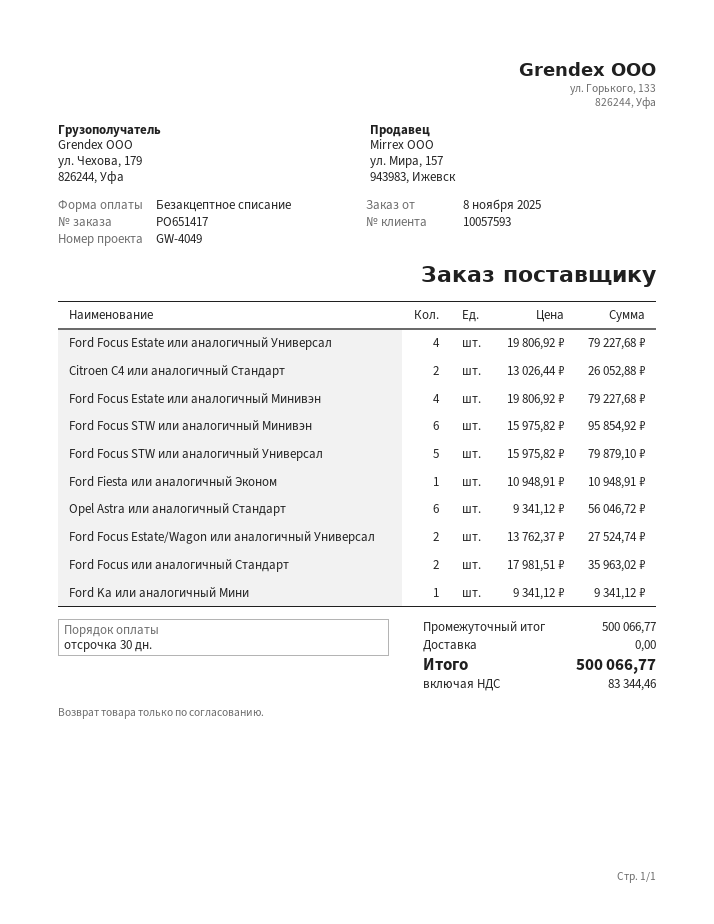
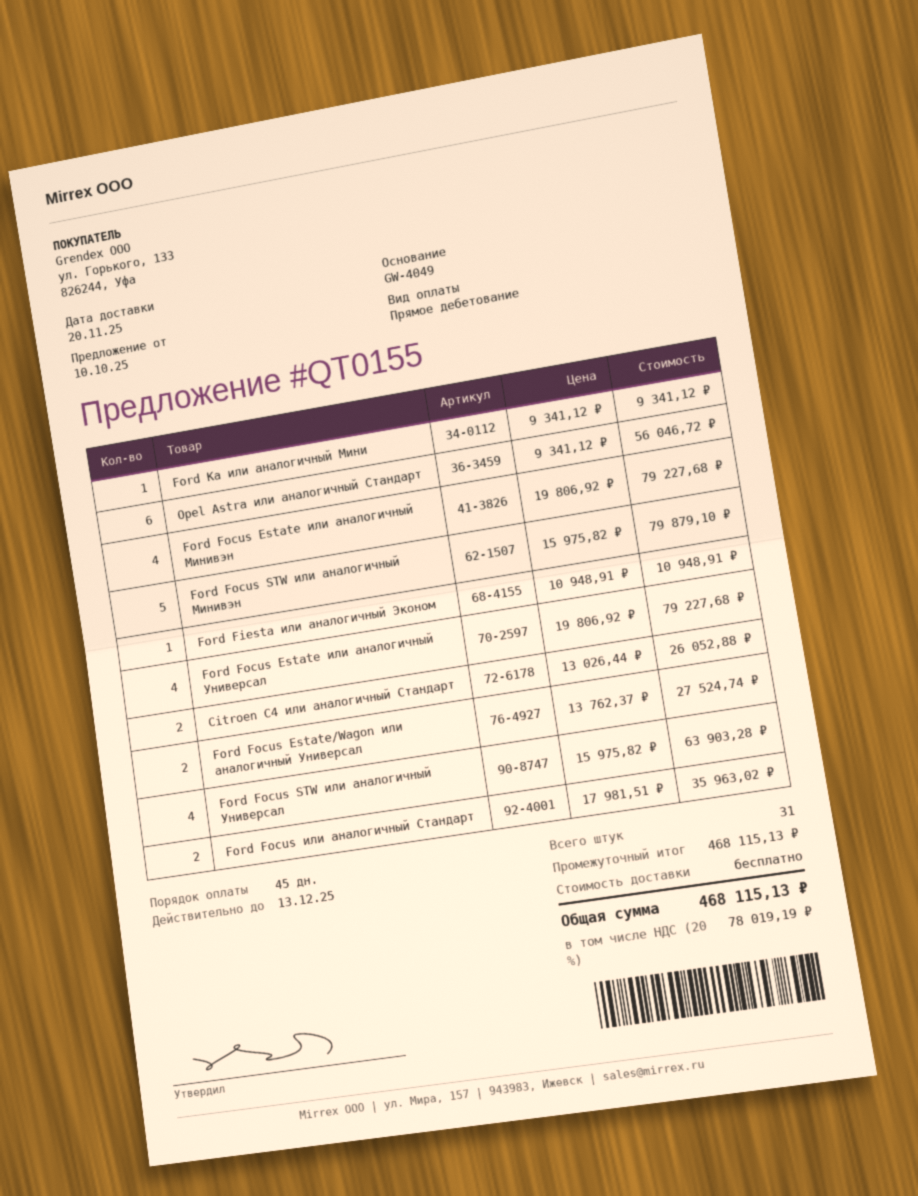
payment terms: 30 days -> 45 days
Ford Focus STW или аналогичный Минивэн: 6 x 15975.82 = 95854.92 -> 5 x 15975.82 = 79879.10
Ford Focus STW или аналогичный Универсал: 5 x 15975.82 = 79879.10 -> 4 x 15975.82 = 63903.28
subtotal: 500066.77 -> 468115.13
tax: 83344.46 -> 78019.19
total: 500066.77 -> 468115.13

